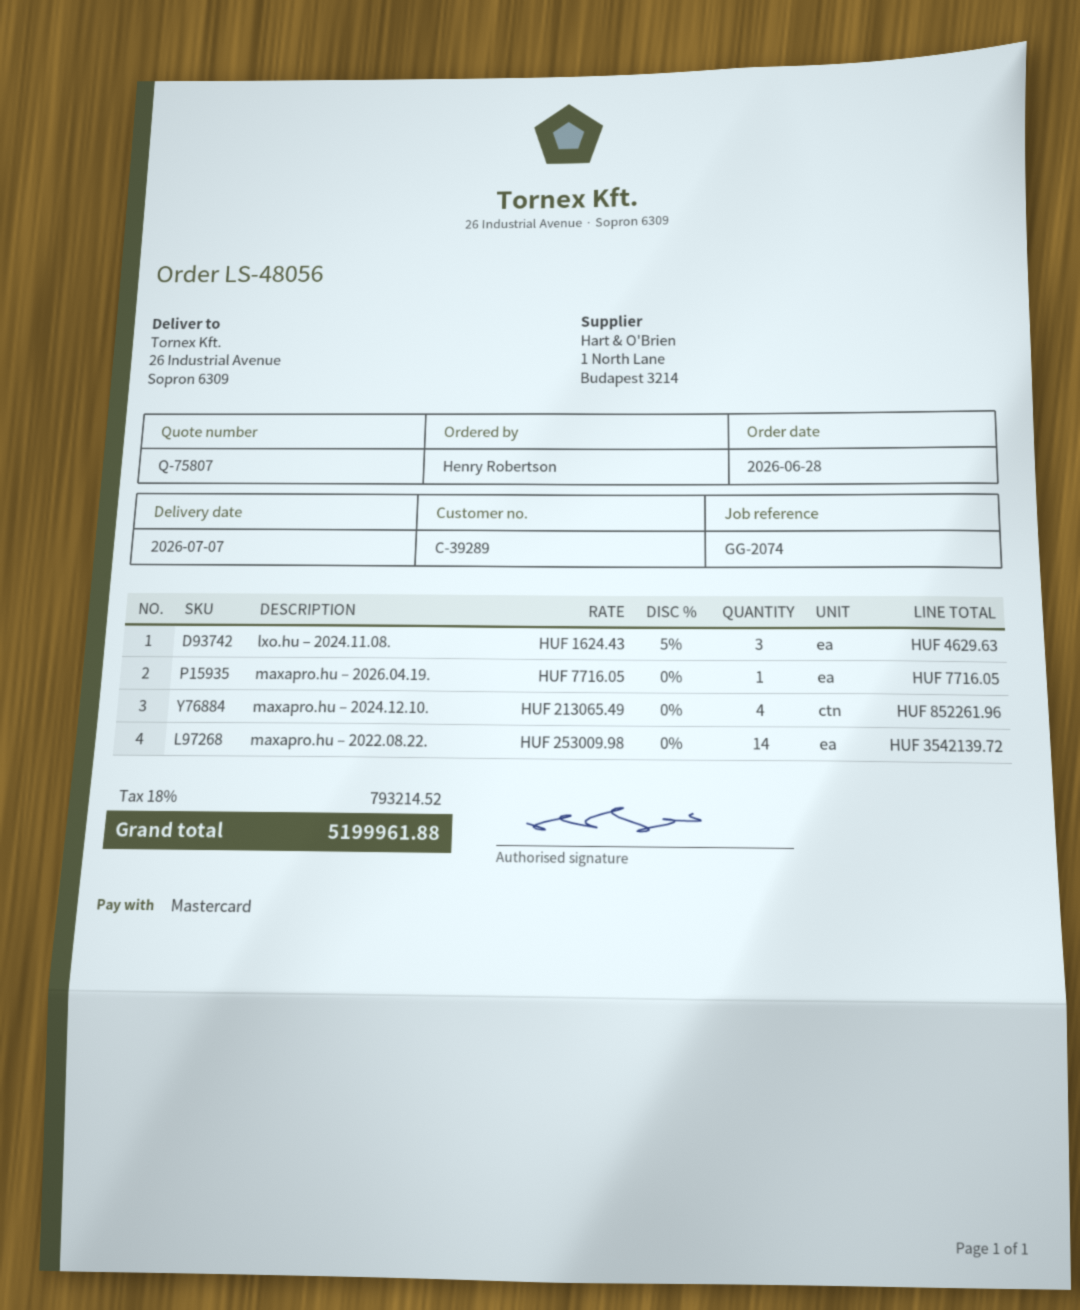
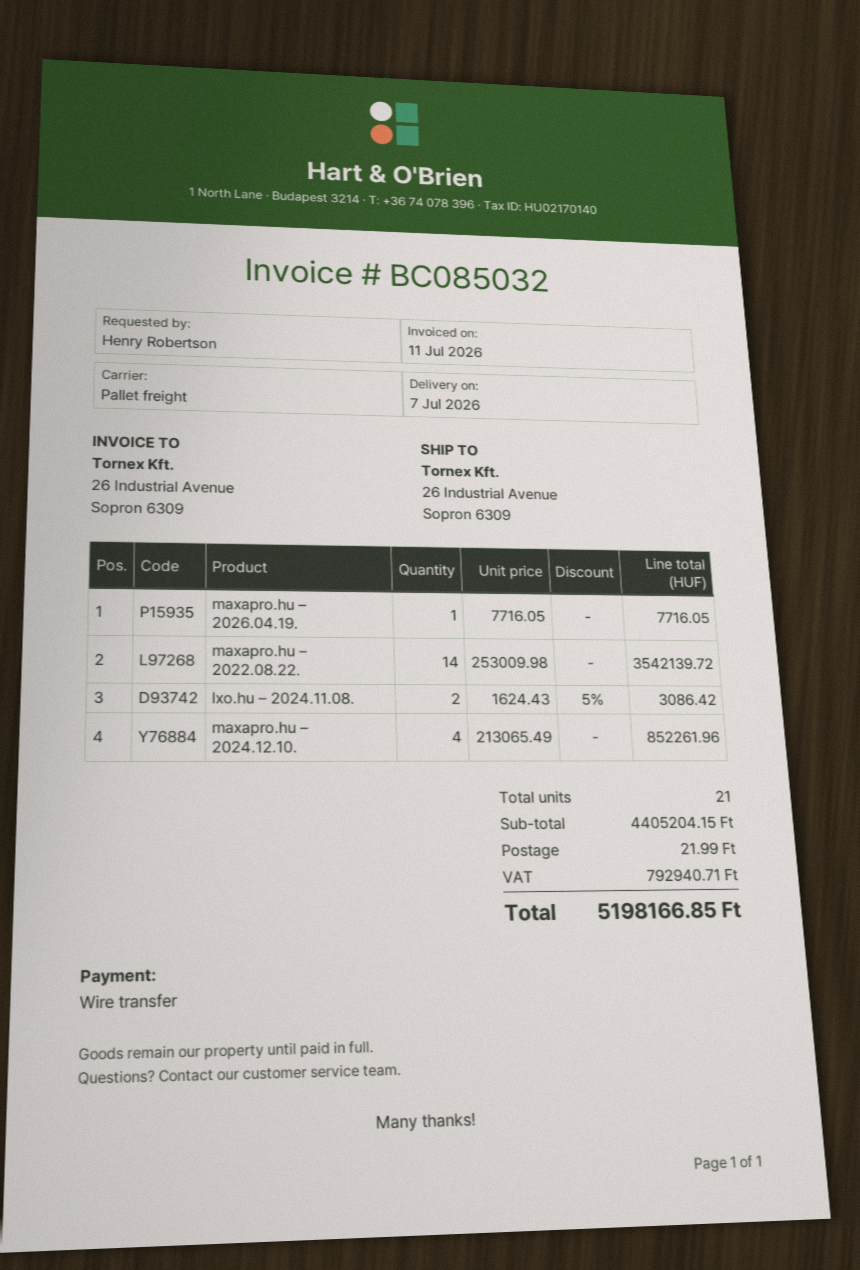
payment method: Mastercard -> bank transfer
lxo.hu – 2024.11.08.: 3 x 1624.43 - 5% = 4629.63 -> 2 x 1624.43 - 5% = 3086.42
shipping: none -> 21.99
tax: 793214.52 -> 792940.71
total: 5199961.88 -> 5198166.85

